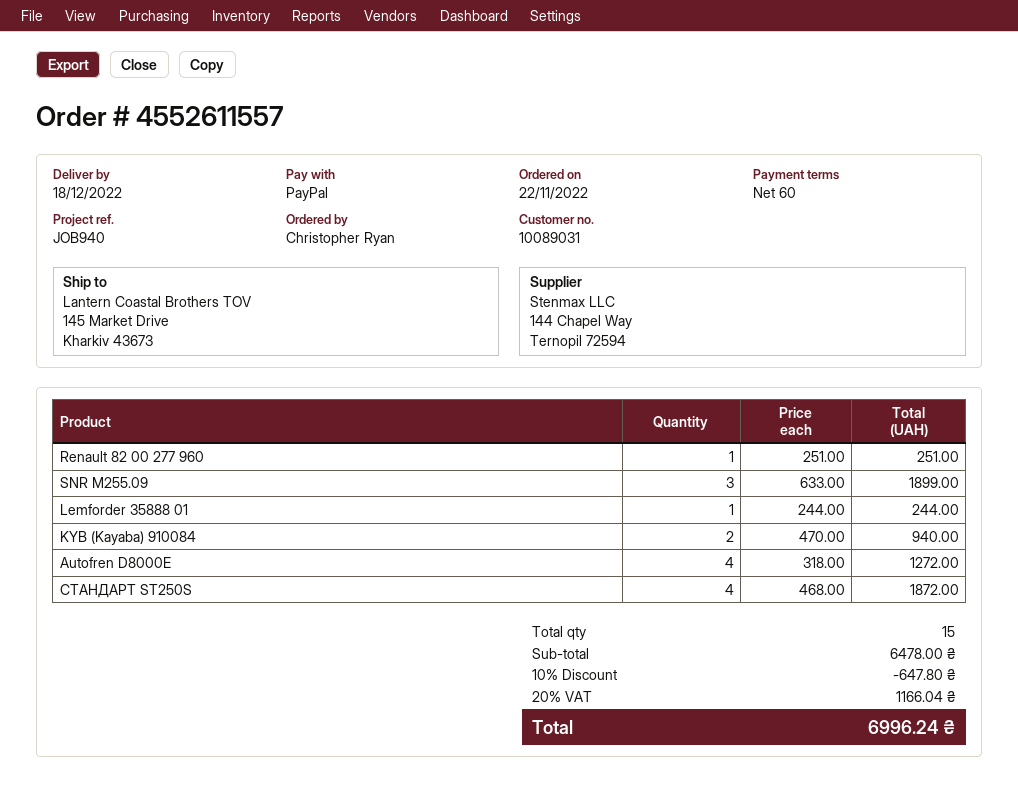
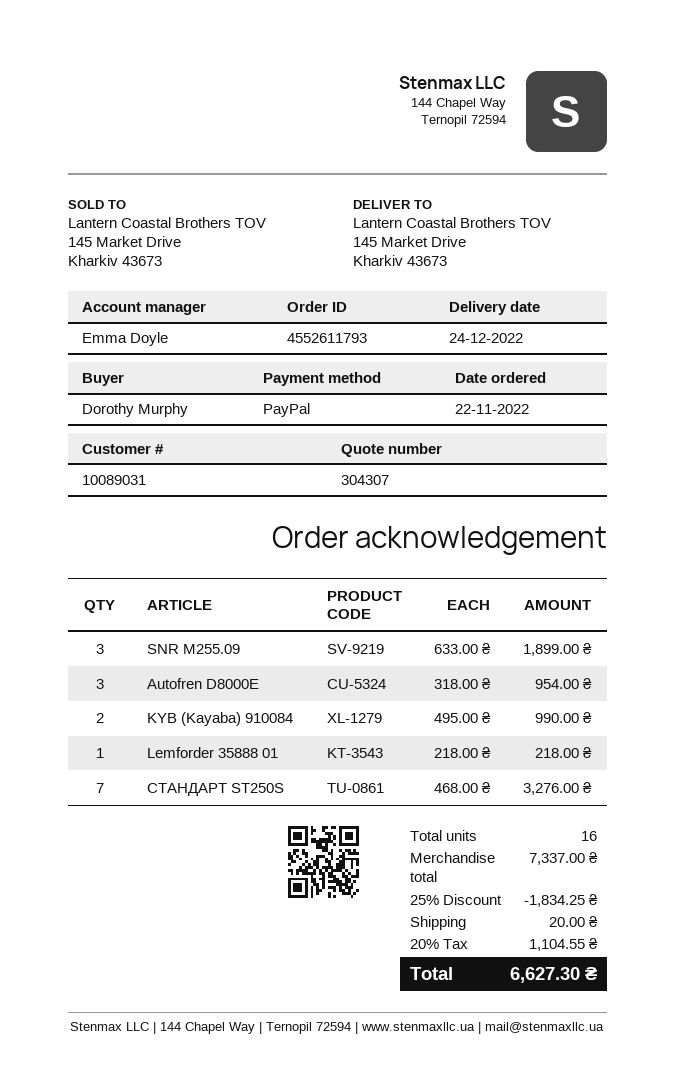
order number: 4552611557 -> 4552611793
delivery date: 2022-12-18 -> 2022-12-24
ordered by: Christopher Ryan -> Dorothy Murphy
Renault 82 00 277 960: 1 x 251.00 = 251.00 -> none
Lemforder 35888 01: 1 x 244.00 = 244.00 -> 1 x 218.00 = 218.00
KYB (Kayaba) 910084: 2 x 470.00 = 940.00 -> 2 x 495.00 = 990.00
Autofren D8000E: 4 x 318.00 = 1272.00 -> 3 x 318.00 = 954.00
СТАНДАРТ ST250S: 4 x 468.00 = 1872.00 -> 7 x 468.00 = 3276.00
total quantity: 15 -> 16
subtotal: 6478.00 -> 7337.00
discount: 10% = 647.80 -> 25% = 1834.25
shipping: none -> 20.00
tax: 20% = 1166.04 -> 20% = 1104.55
total: 6996.24 -> 6627.30

